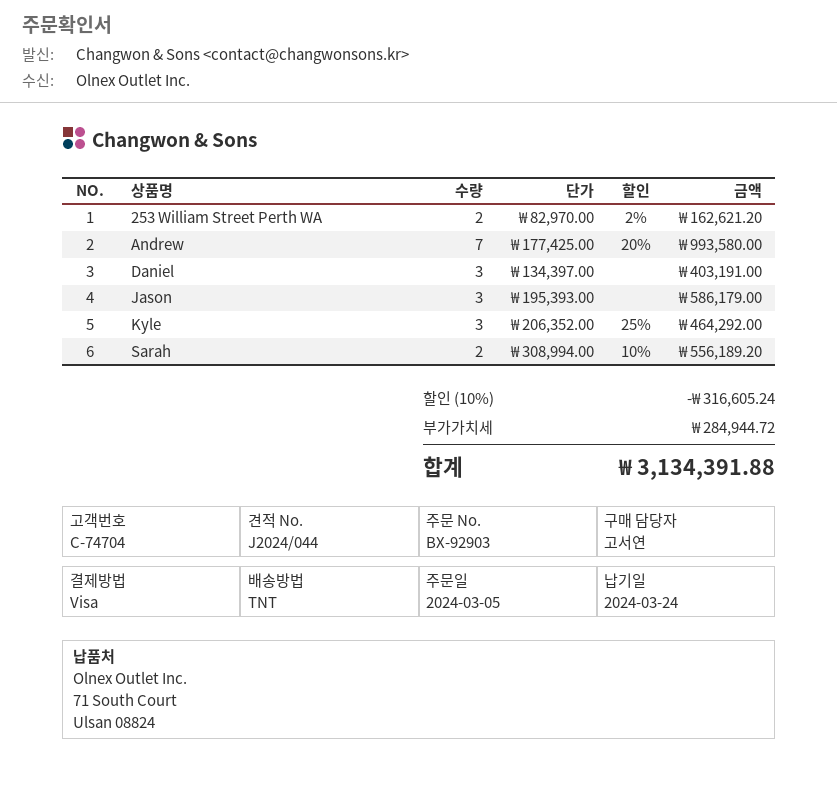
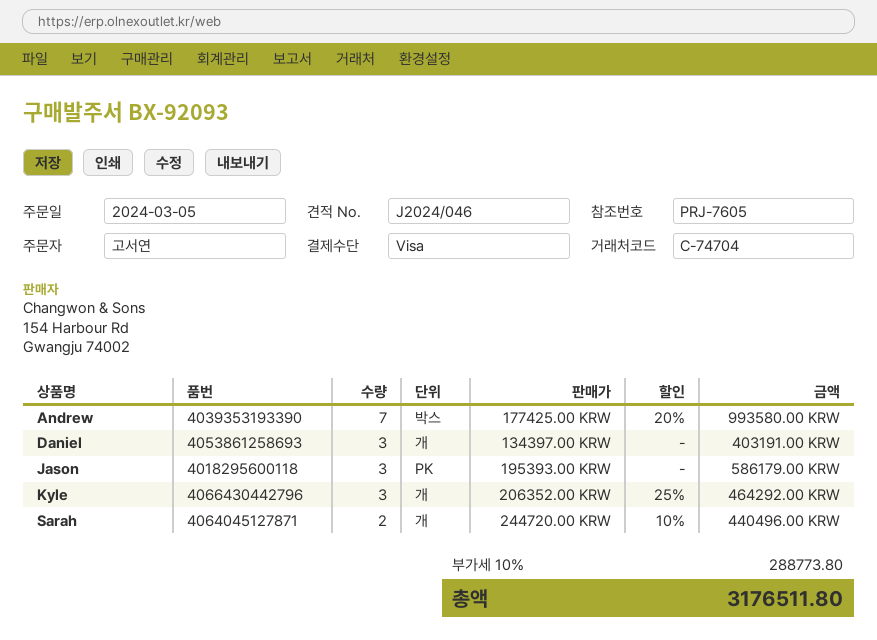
quote number: J2024/044 -> J2024/046
order number: BX-92903 -> BX-92093
253 William Street Perth WA: 2 x 82970.00 - 2% = 162621.20 -> none
Sarah: 2 x 308994.00 - 10% = 556189.20 -> 2 x 244720.00 - 10% = 440496.00
discount: 10% = 316605.24 -> none
tax: 284944.72 -> 288773.80
total: 3134391.88 -> 3176511.80

